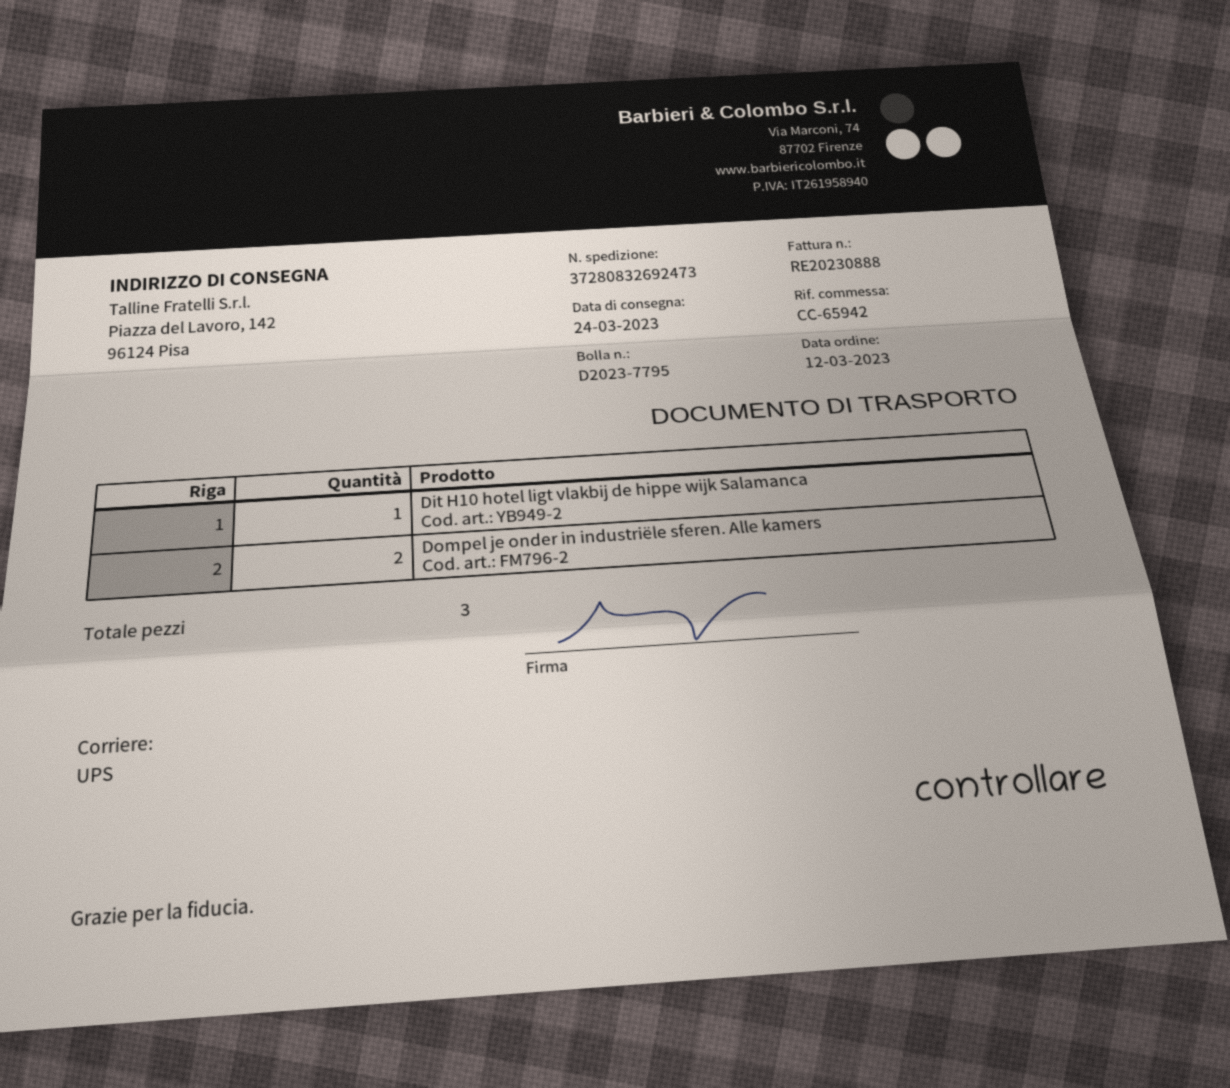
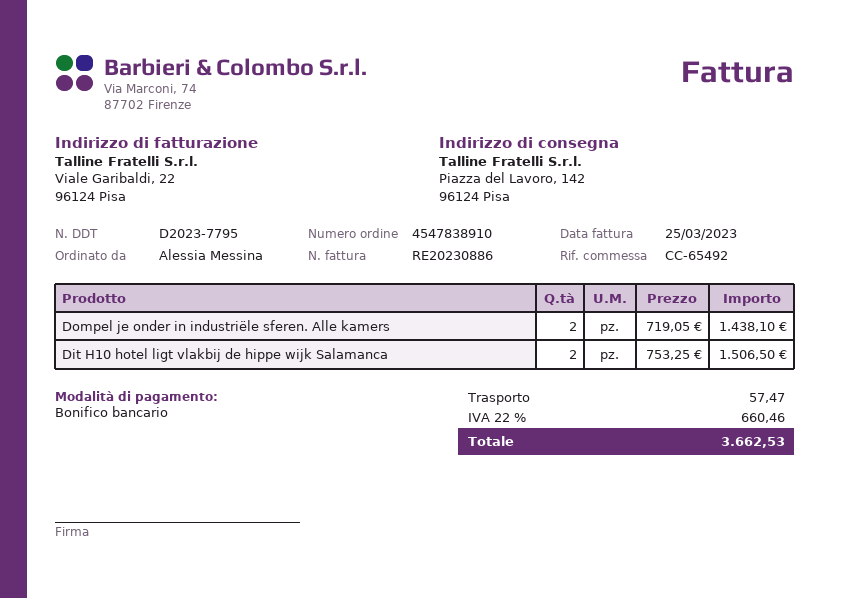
invoice number: RE20230888 -> RE20230886
reference: CC-65942 -> CC-65492
Dit H10 hotel ligt vlakbij de hippe wijk Salamanca: 1 -> 2

